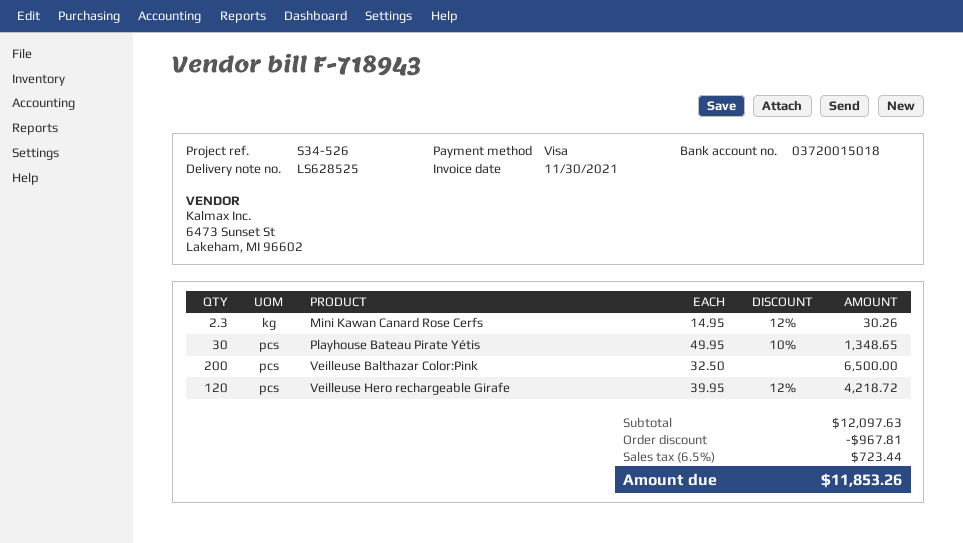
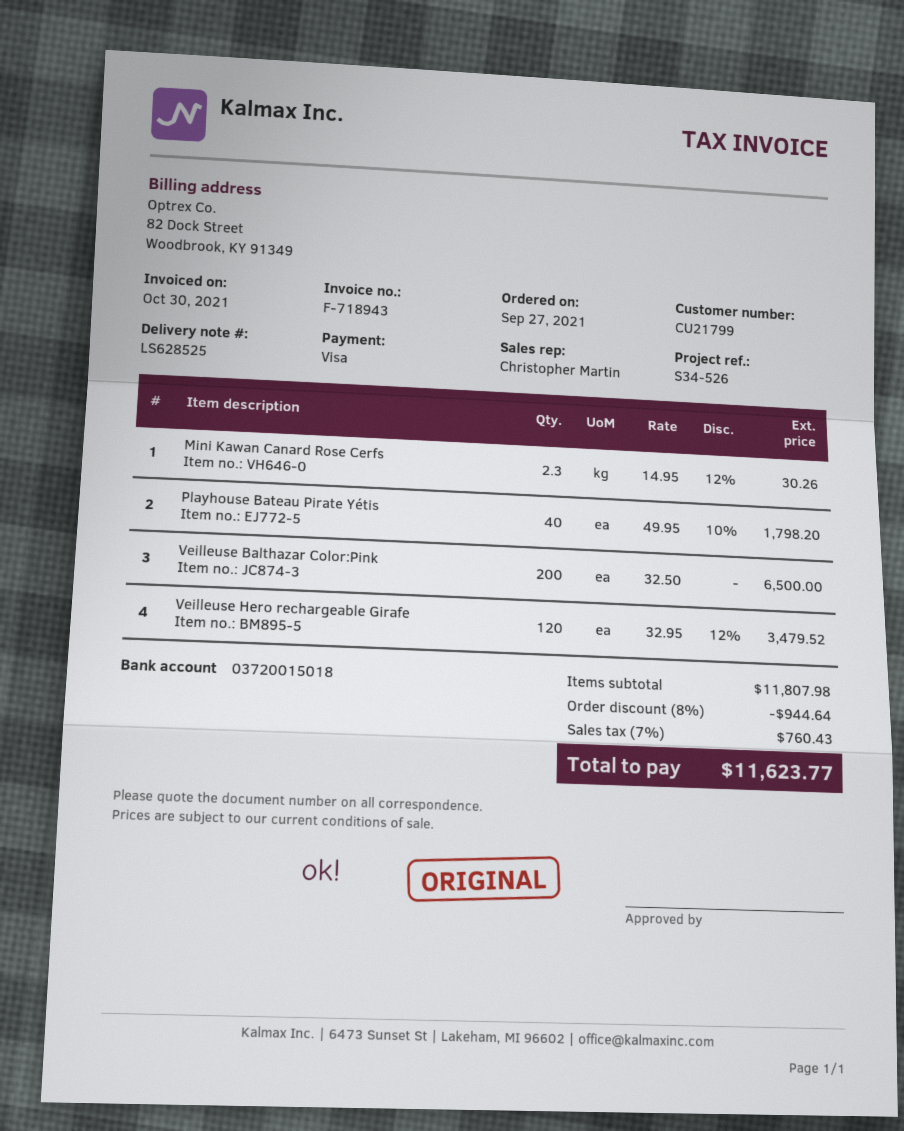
invoice date: 2021-11-30 -> 2021-10-30
Playhouse Bateau Pirate Yétis: 30 x 49.95 - 10% = 1348.65 -> 40 x 49.95 - 10% = 1798.20
Veilleuse Hero rechargeable Girafe: 120 x 39.95 - 12% = 4218.72 -> 120 x 32.95 - 12% = 3479.52
subtotal: 12097.63 -> 11807.98
discount: 967.81 -> 944.64
tax: 6.5% = 723.44 -> 7% = 760.43
total: 11853.26 -> 11623.77

